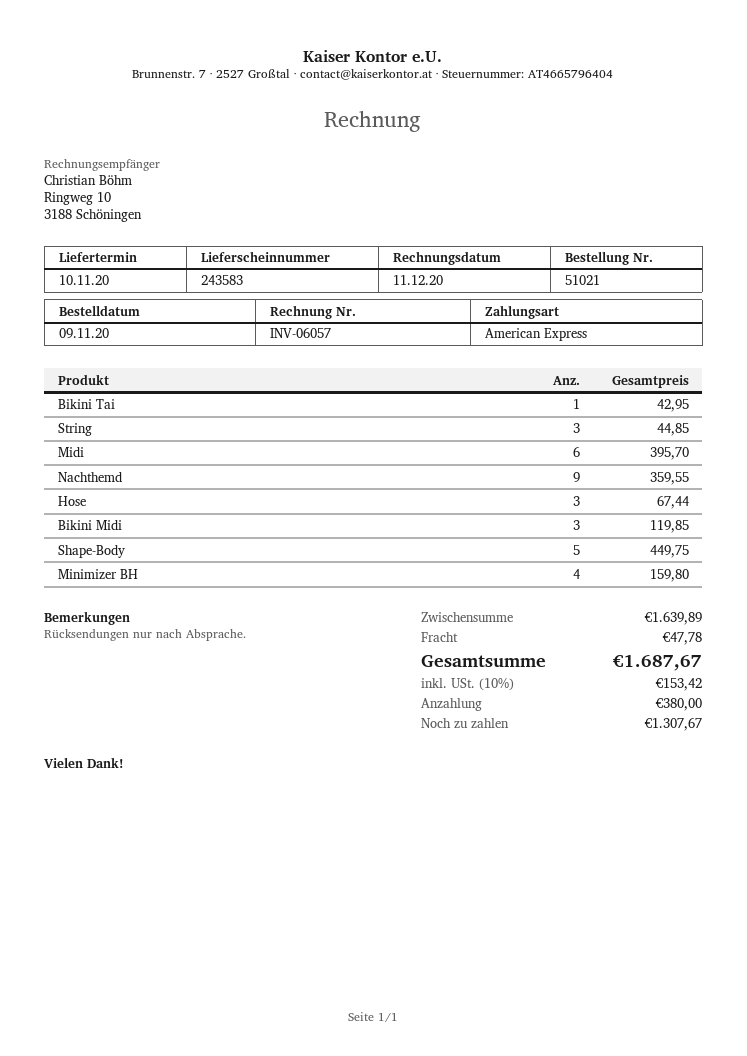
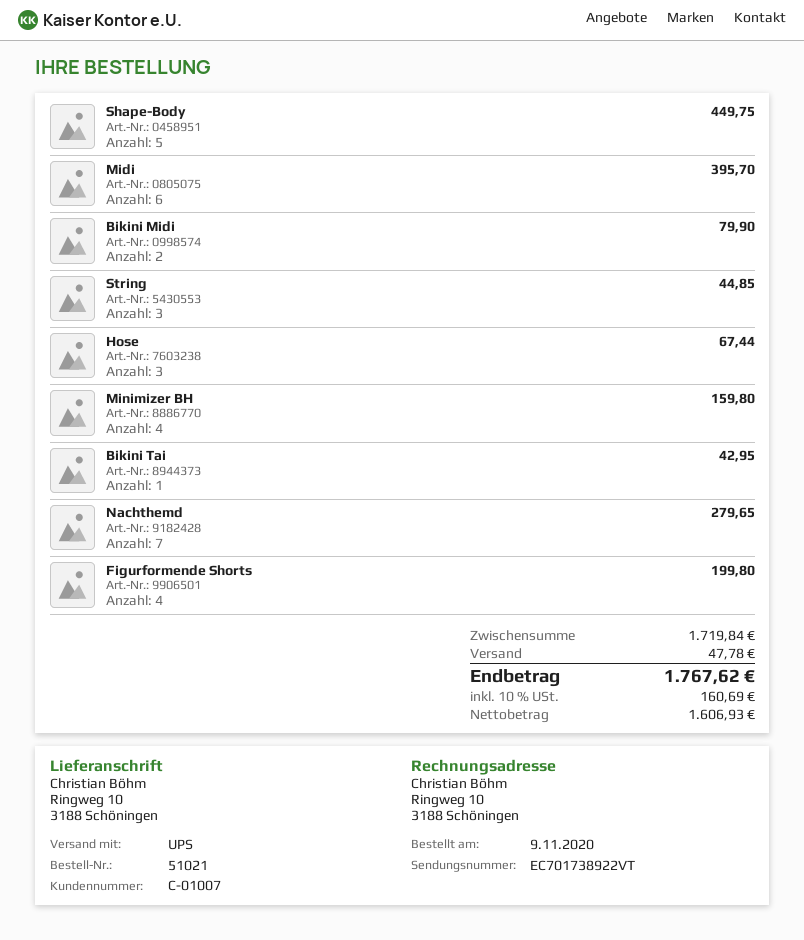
Nachthemd: 9 for 359.55 -> 7 for 279.65
Bikini Midi: 3 for 119.85 -> 2 for 79.90
Figurformende Shorts: none -> 4 for 199.80
subtotal: 1639.89 -> 1719.84
tax: 10% = 153.42 -> 10% = 160.69
total: 1687.67 -> 1767.62

